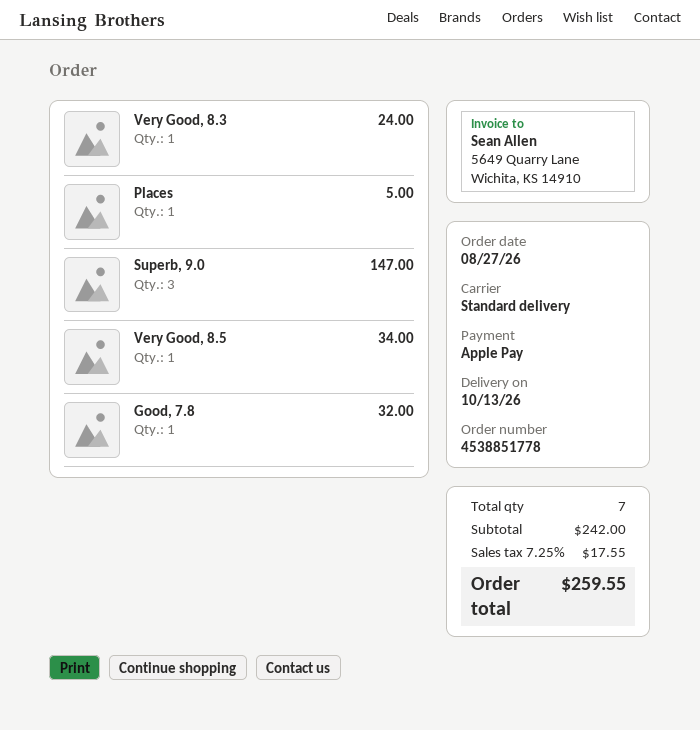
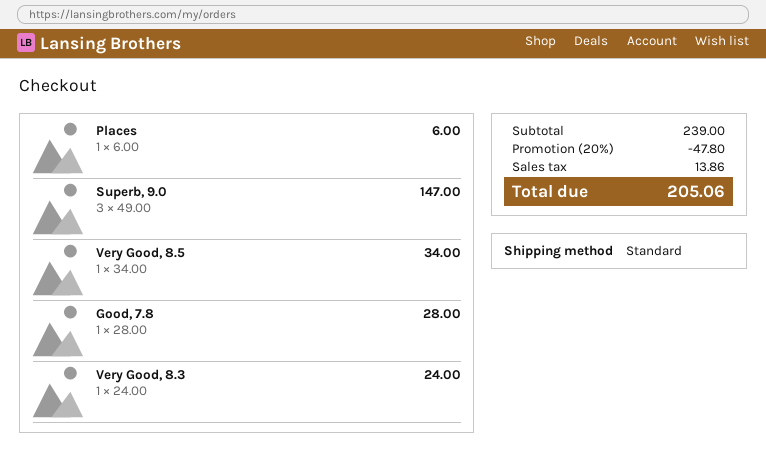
Places: 1 for 5.00 -> 1 for 6.00
Good, 7.8: 1 for 32.00 -> 1 for 28.00
subtotal: 242.00 -> 239.00
discount: none -> 20% = 47.80
tax: 17.55 -> 13.86
total: 259.55 -> 205.06

